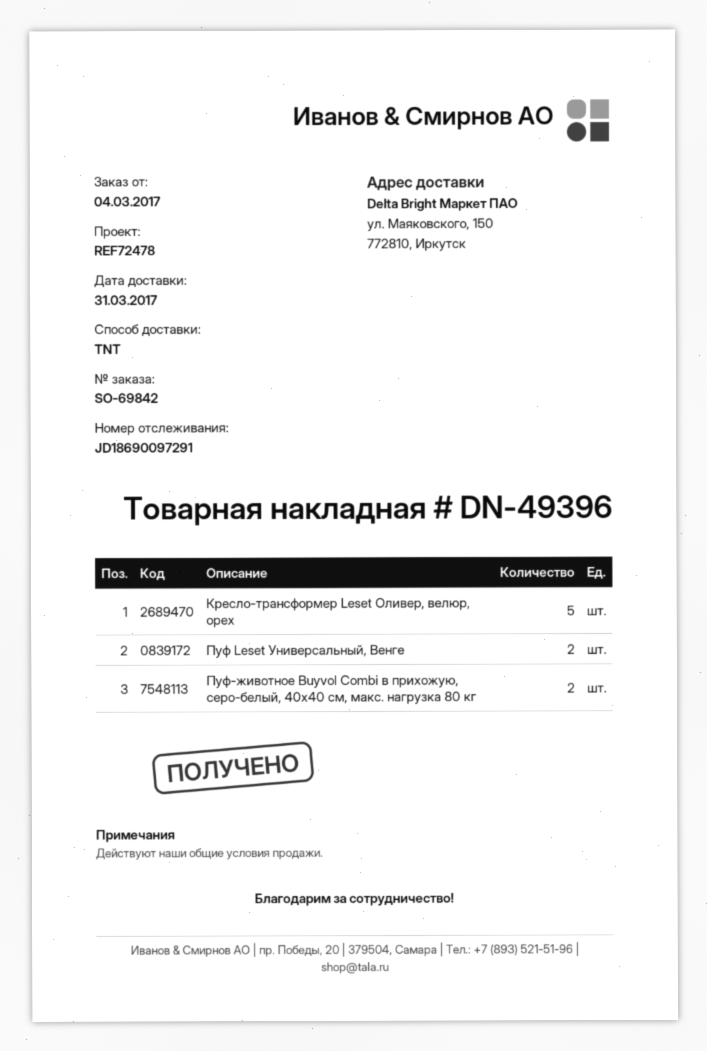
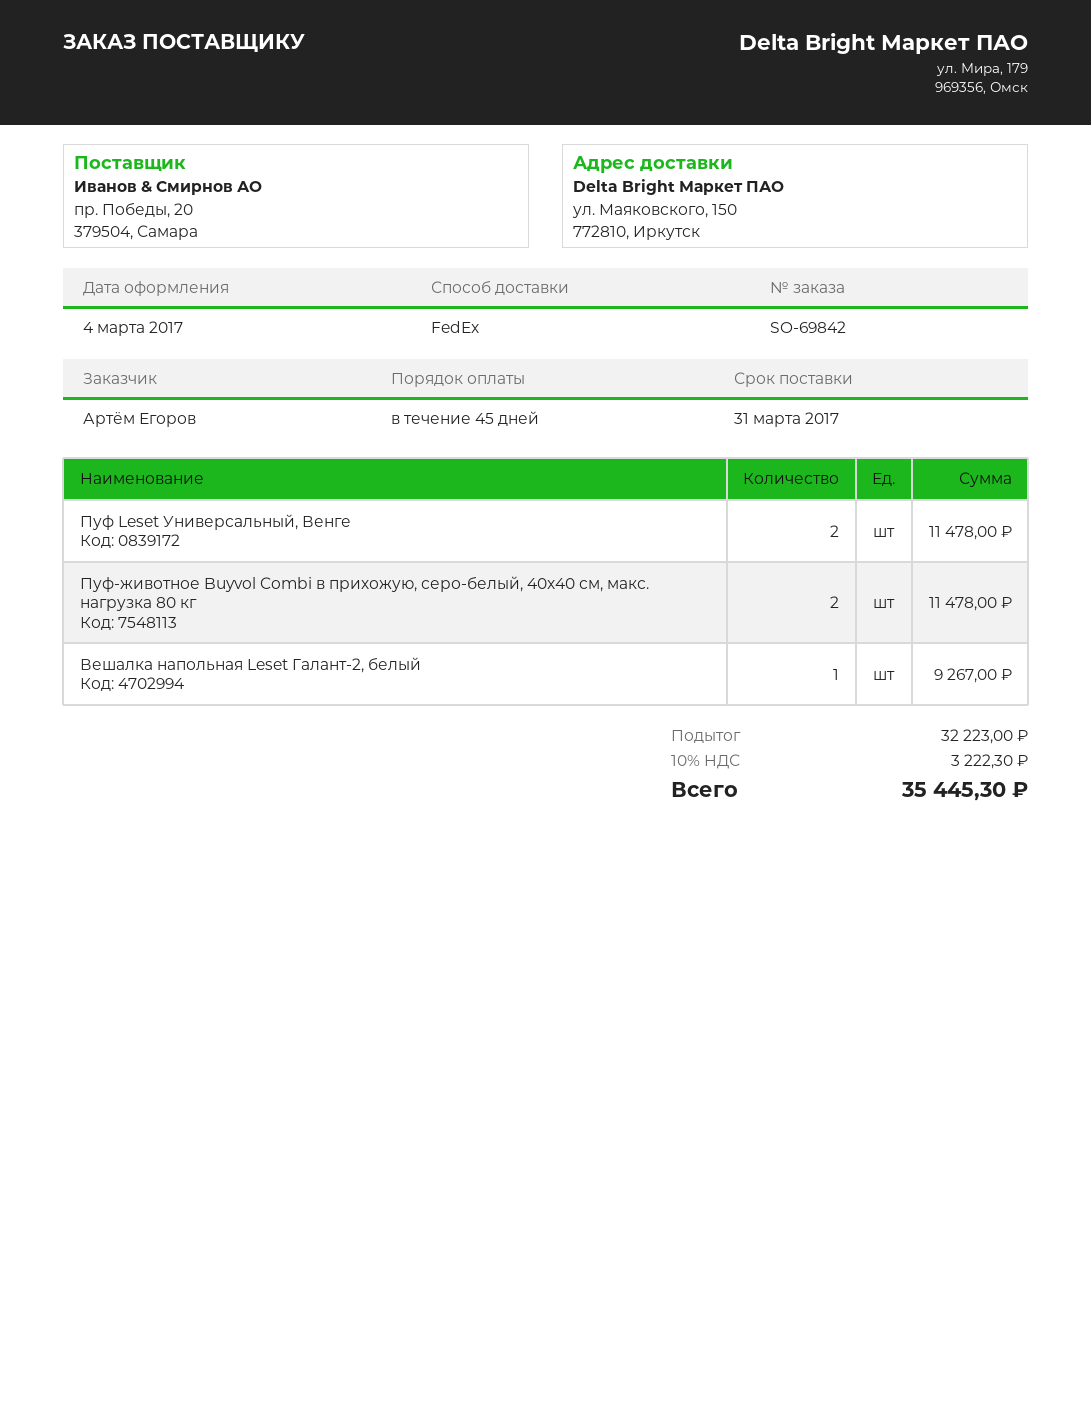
shipping method: TNT -> FedEx
Кресло-трансформер Leset Оливер, велюр, орех: 5 -> none
Вешалка напольная Leset Галант-2, белый: none -> 1

